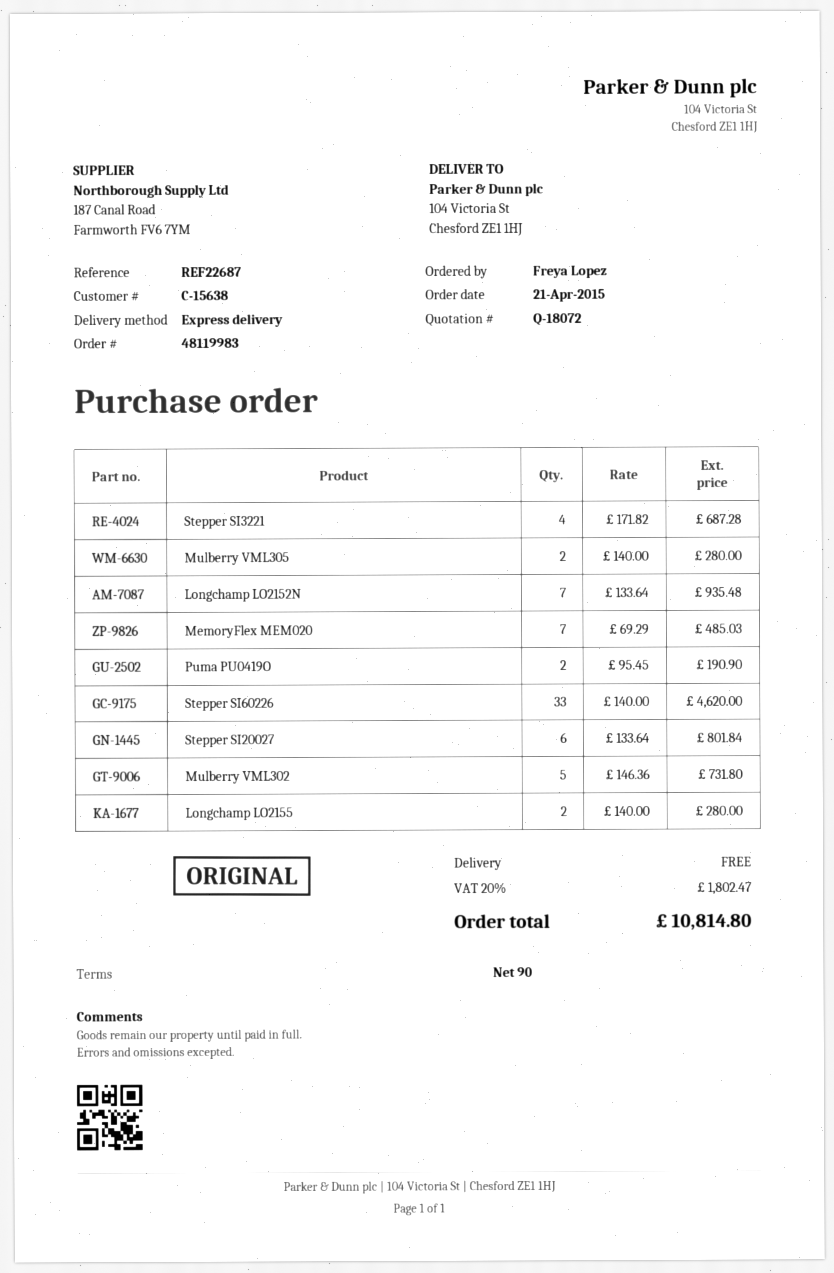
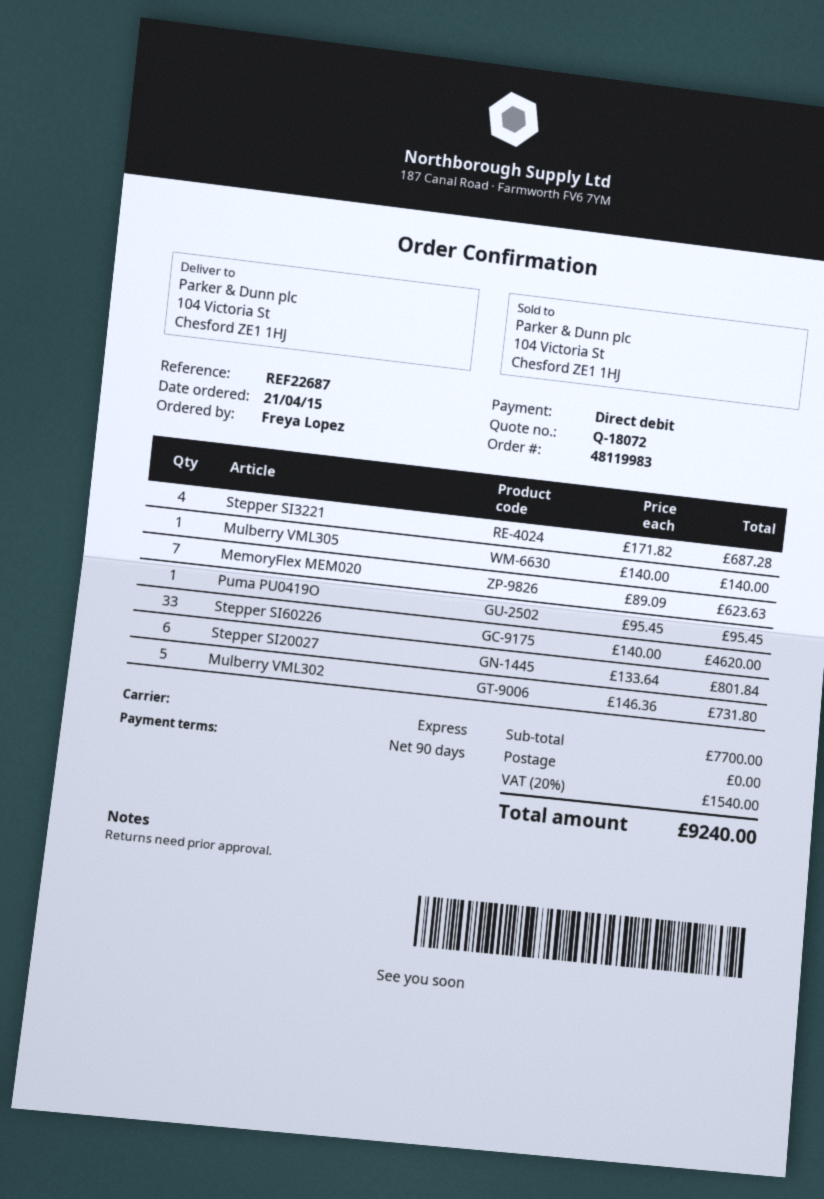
Mulberry VML305: 2 x 140.00 = 280.00 -> 1 x 140.00 = 140.00
Longchamp LO2152N: 7 x 133.64 = 935.48 -> none
MemoryFlex MEM020: 7 x 69.29 = 485.03 -> 7 x 89.09 = 623.63
Puma PU0419O: 2 x 95.45 = 190.90 -> 1 x 95.45 = 95.45
Longchamp LO2155: 2 x 140.00 = 280.00 -> none
tax: 20% = 1802.47 -> 20% = 1540.00
total: 10814.80 -> 9240.00

